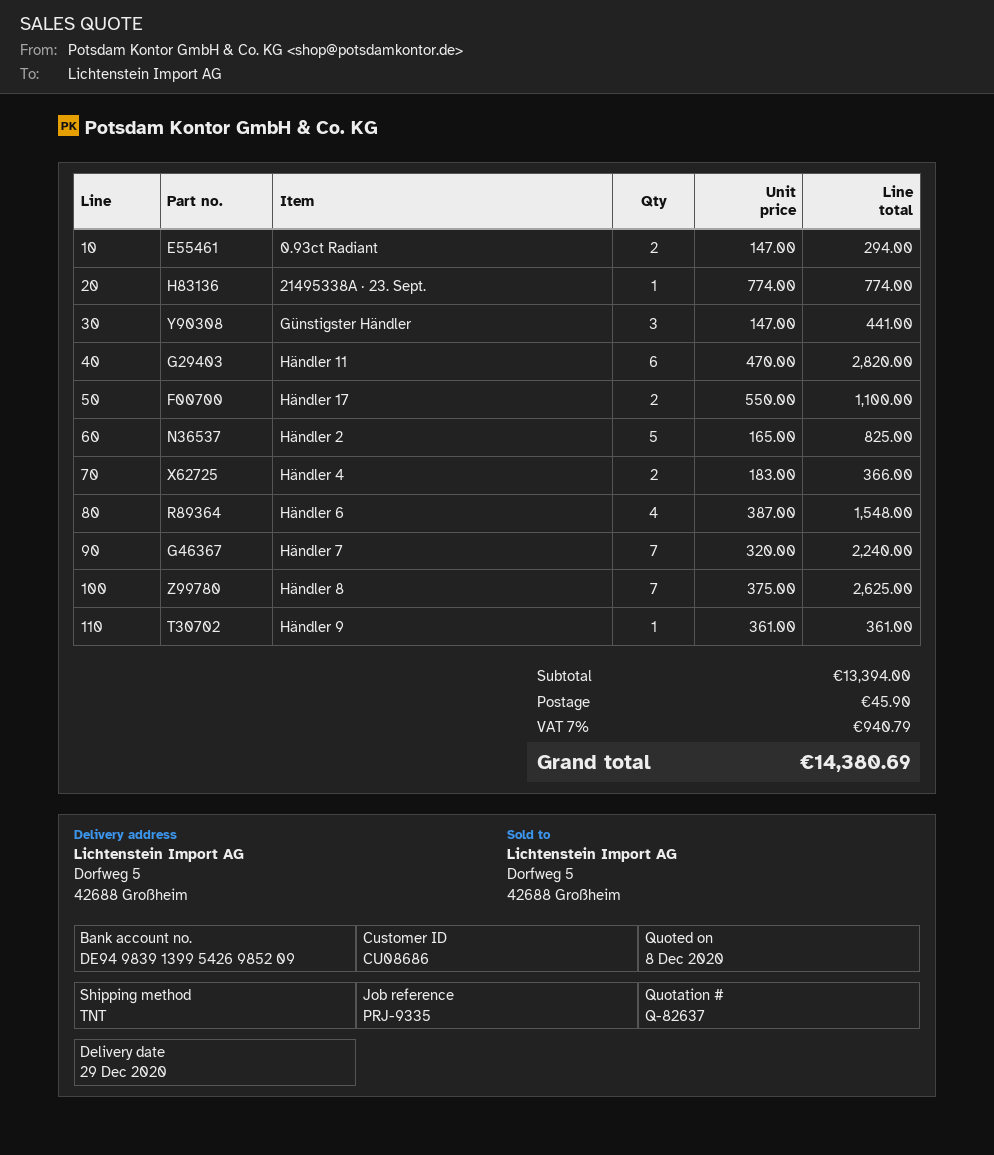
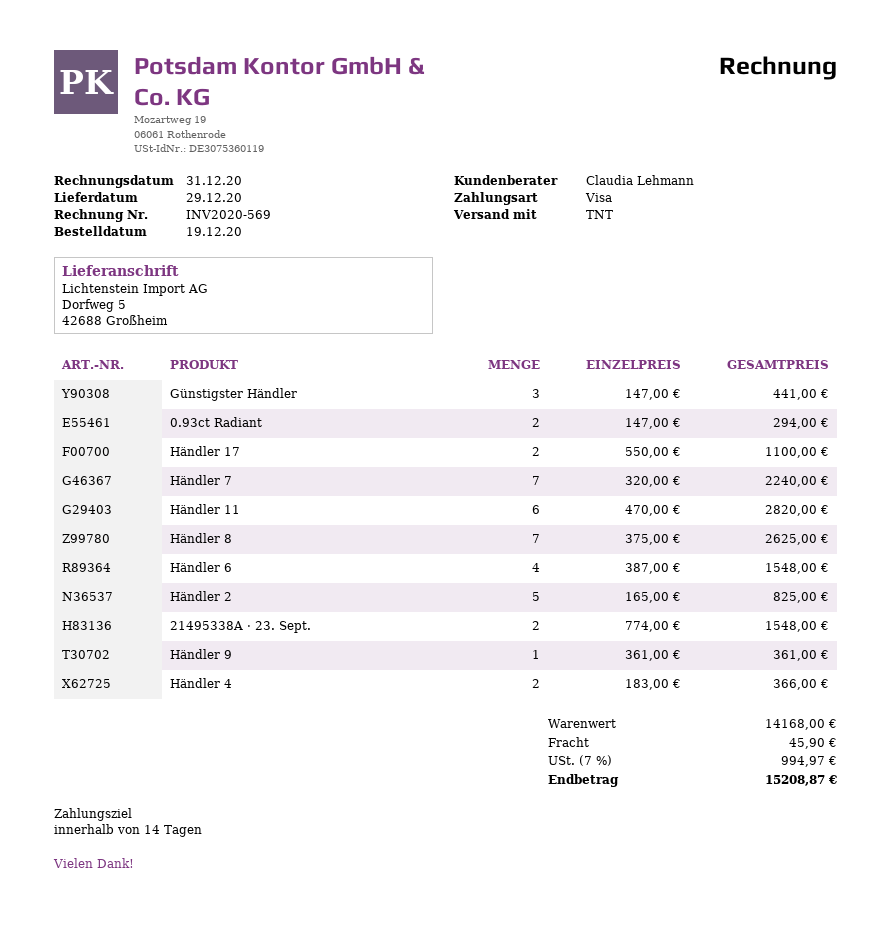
21495338A · 23. Sept.: 1 x 774.00 = 774.00 -> 2 x 774.00 = 1548.00
subtotal: 13394.00 -> 14168.00
tax: 7% = 940.79 -> 7% = 994.97
total: 14380.69 -> 15208.87

